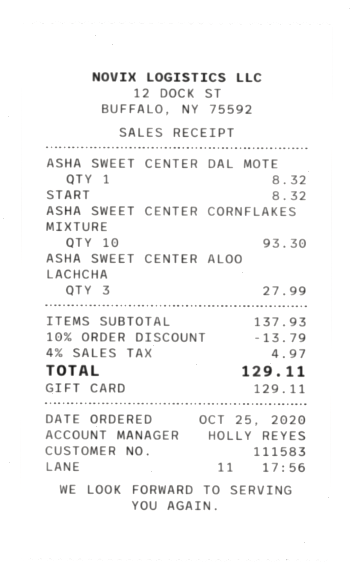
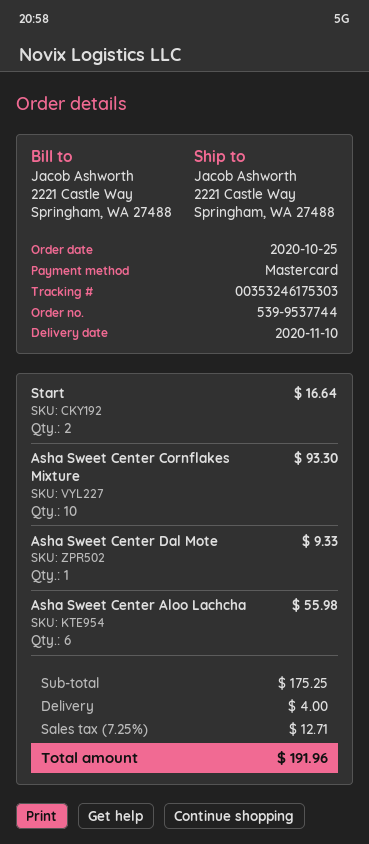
payment method: gift card -> Mastercard
ASHA SWEET CENTER DAL MOTE: 1 for 8.32 -> 1 for 9.33
START: 1 for 8.32 -> 2 for 16.64
ASHA SWEET CENTER ALOO LACHCHA: 3 for 27.99 -> 6 for 55.98
subtotal: 137.93 -> 175.25
discount: 10% = 13.79 -> none
shipping: none -> 4.00
tax: 4% = 4.97 -> 7.25% = 12.71
total: 129.11 -> 191.96

